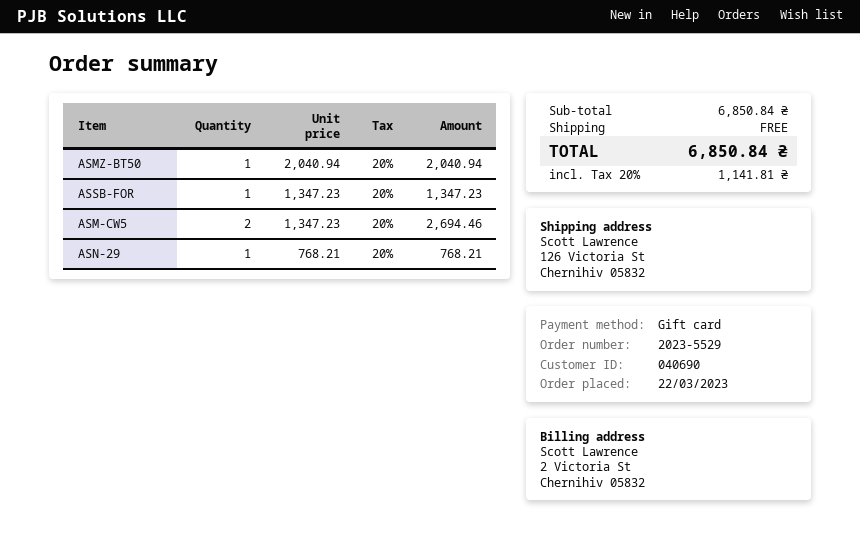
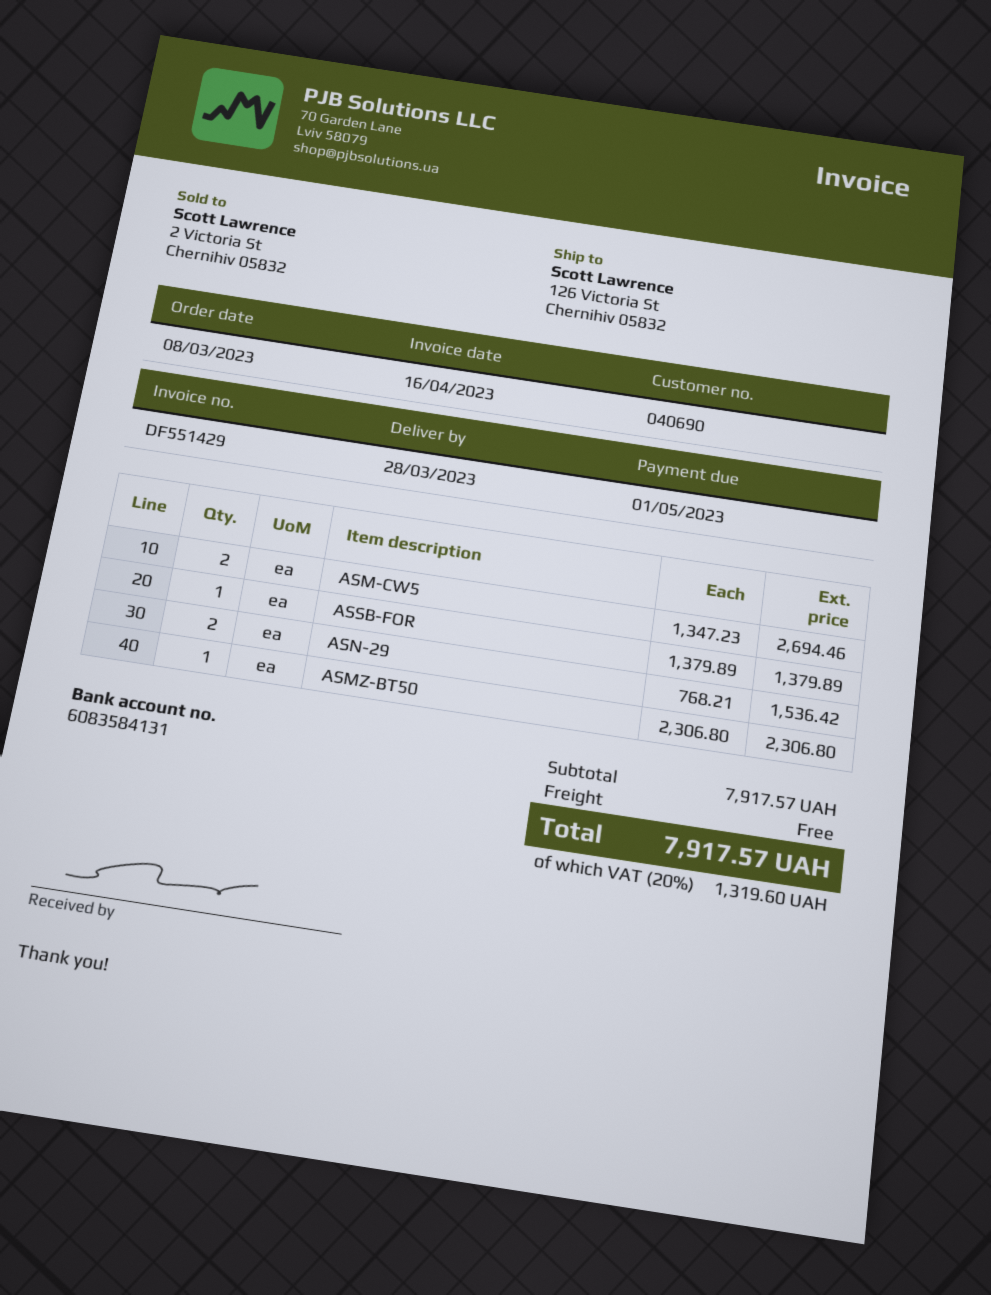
order date: 2023-03-22 -> 2023-03-08
ASMZ-BT50: 1 x 2040.94 = 2040.94 -> 1 x 2306.80 = 2306.80
ASSB-FOR: 1 x 1347.23 = 1347.23 -> 1 x 1379.89 = 1379.89
ASN-29: 1 x 768.21 = 768.21 -> 2 x 768.21 = 1536.42
subtotal: 6850.84 -> 7917.57
tax: 20% = 1141.81 -> 20% = 1319.60
total: 6850.84 -> 7917.57

